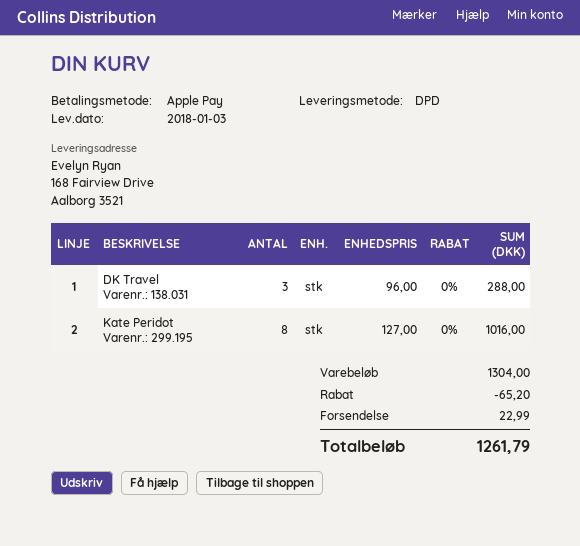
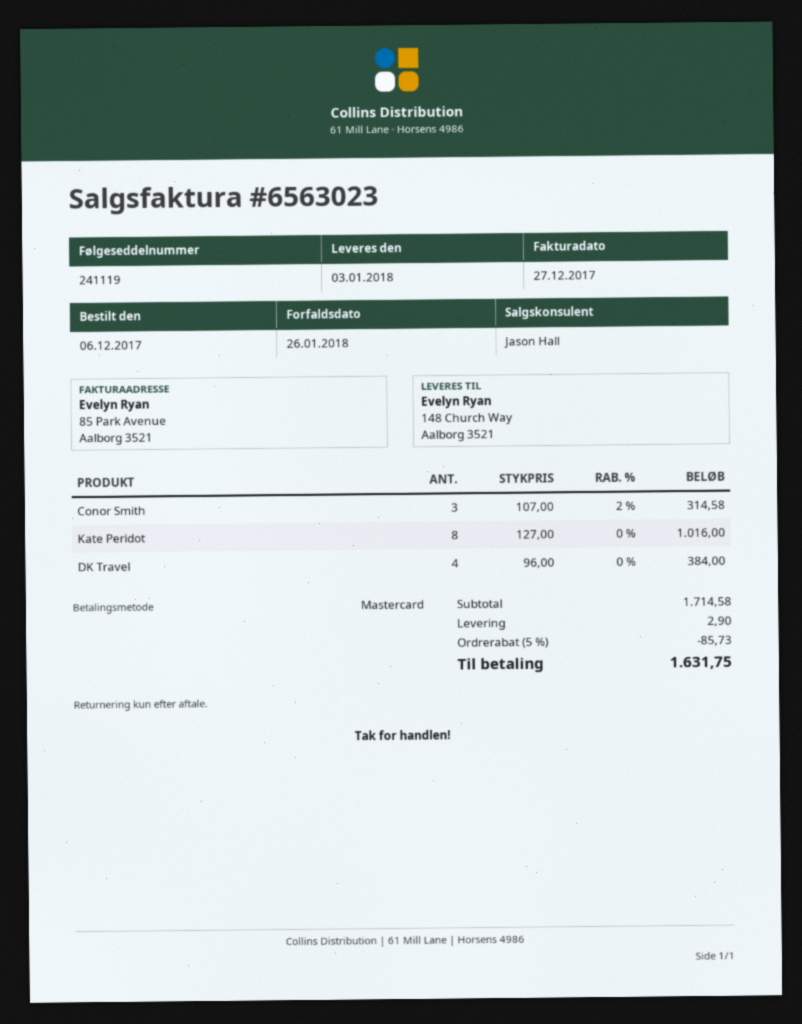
payment method: Apple Pay -> Mastercard
ship to: 168 Fairview Drive, Aalborg 3521 -> 148 Church Way, Aalborg 3521
DK Travel: 3 x 96.00 = 288.00 -> 4 x 96.00 = 384.00
Conor Smith: none -> 3 x 107.00 - 2% = 314.58
subtotal: 1304.00 -> 1714.58
discount: 65.20 -> 85.73
shipping: 22.99 -> 2.90
total: 1261.79 -> 1631.75

